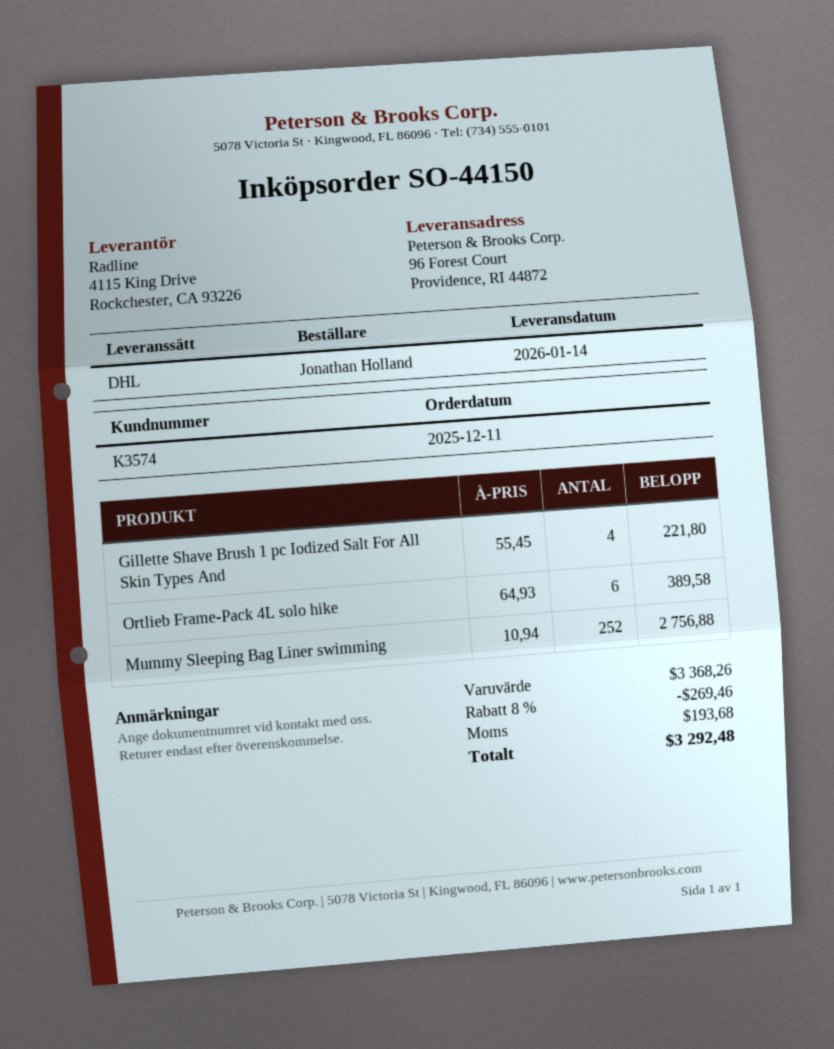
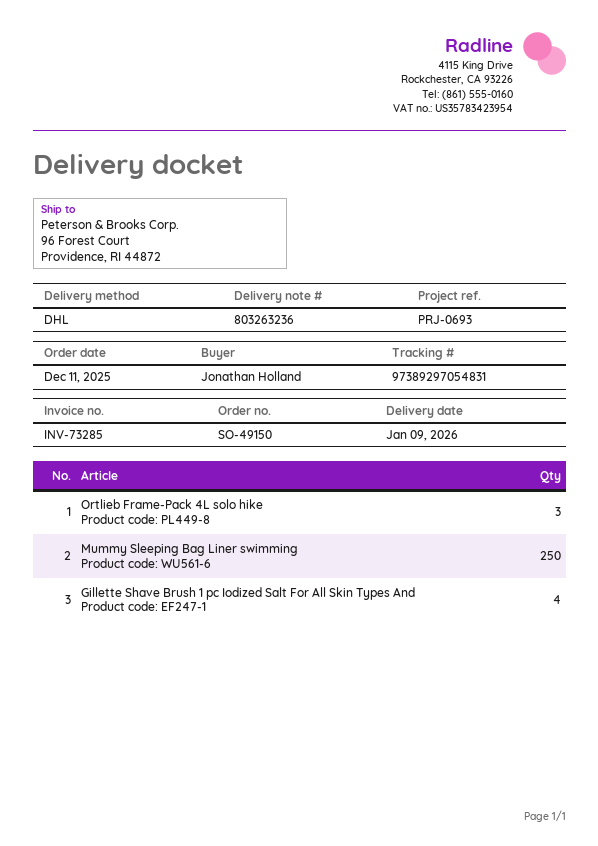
order number: SO-44150 -> SO-49150
delivery date: 2026-01-14 -> 2026-01-09
Ortlieb Frame-Pack 4L solo hike: 6 -> 3
Mummy Sleeping Bag Liner swimming: 252 -> 250

